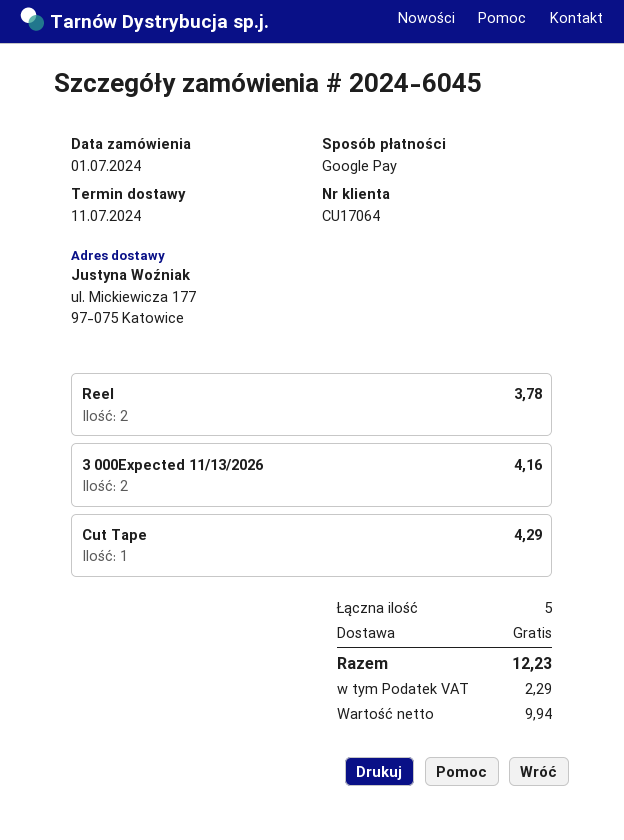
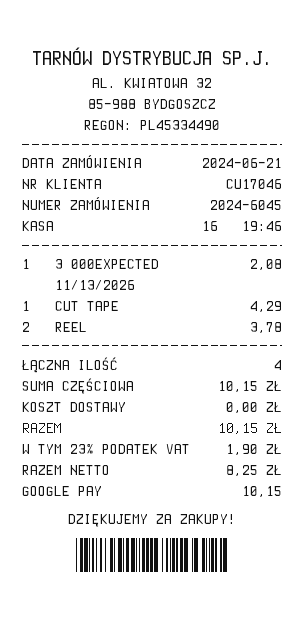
order date: 2024-07-01 -> 2024-06-21
customer number: CU17064 -> CU17046
3 000Expected 11/13/2026: 2 for 4.16 -> 1 for 2.08
total quantity: 5 -> 4
net: 9.94 -> 8.25
tax: 2.29 -> 1.90
total: 12.23 -> 10.15

